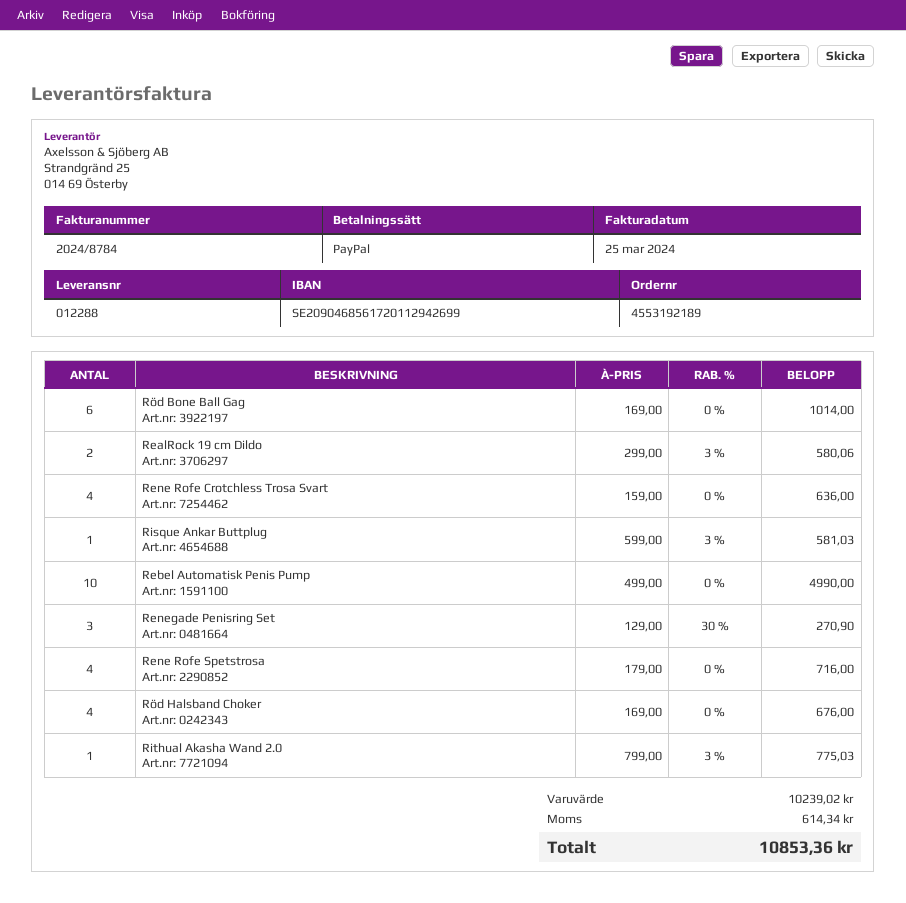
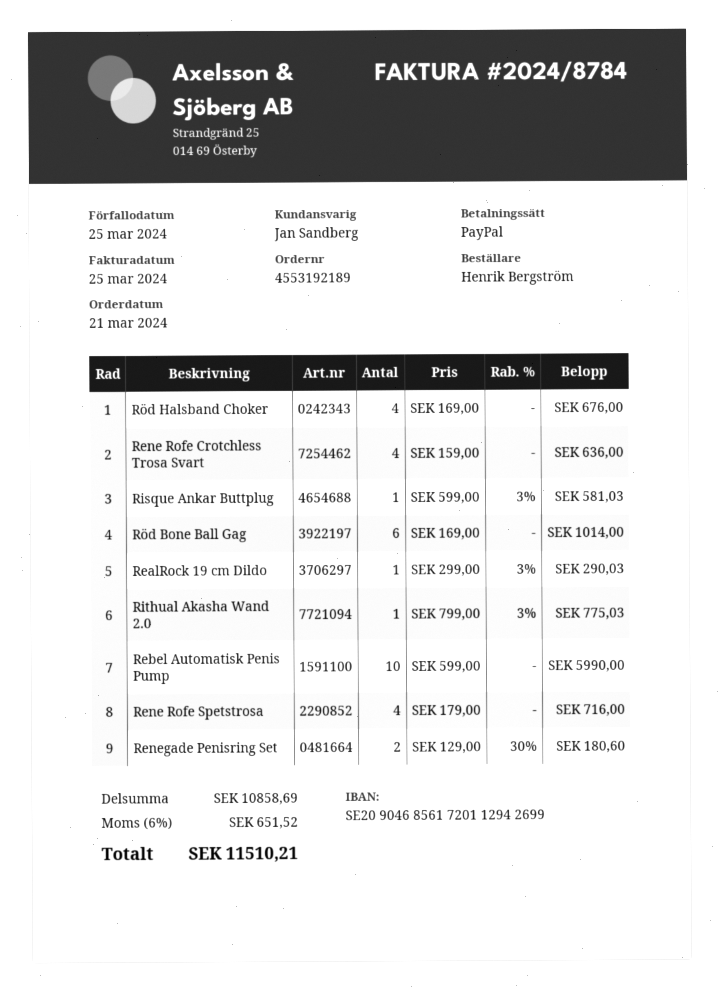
RealRock 19 cm Dildo: 2 x 299.00 - 3% = 580.06 -> 1 x 299.00 - 3% = 290.03
Rebel Automatisk Penis Pump: 10 x 499.00 = 4990.00 -> 10 x 599.00 = 5990.00
Renegade Penisring Set: 3 x 129.00 - 30% = 270.90 -> 2 x 129.00 - 30% = 180.60
subtotal: 10239.02 -> 10858.69
tax: 614.34 -> 651.52
total: 10853.36 -> 11510.21

